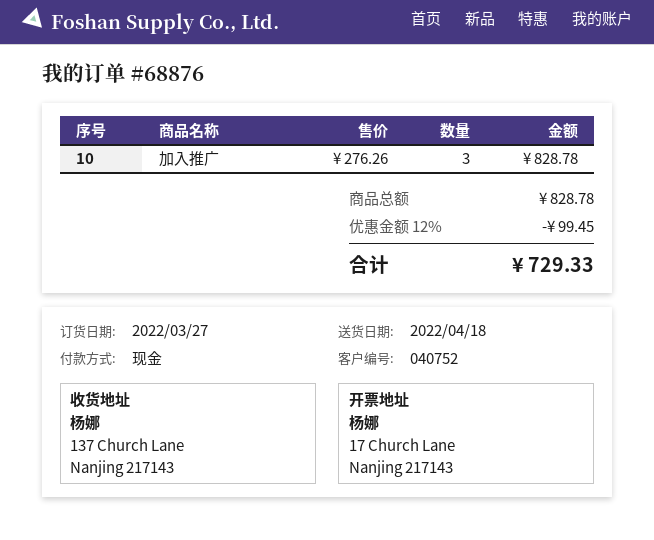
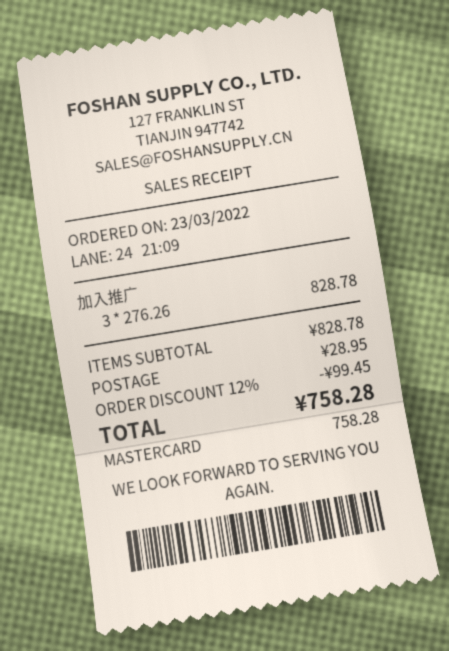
order date: 2022-03-27 -> 2022-03-23
payment method: cash -> Mastercard
shipping: none -> 28.95
total: 729.33 -> 758.28

